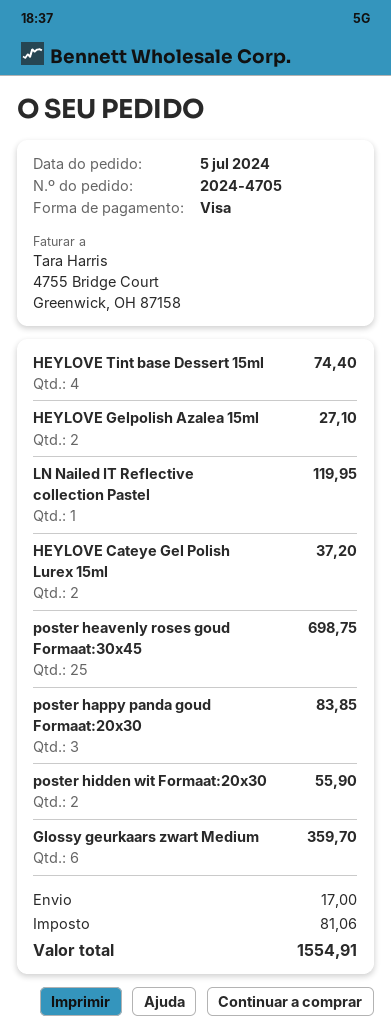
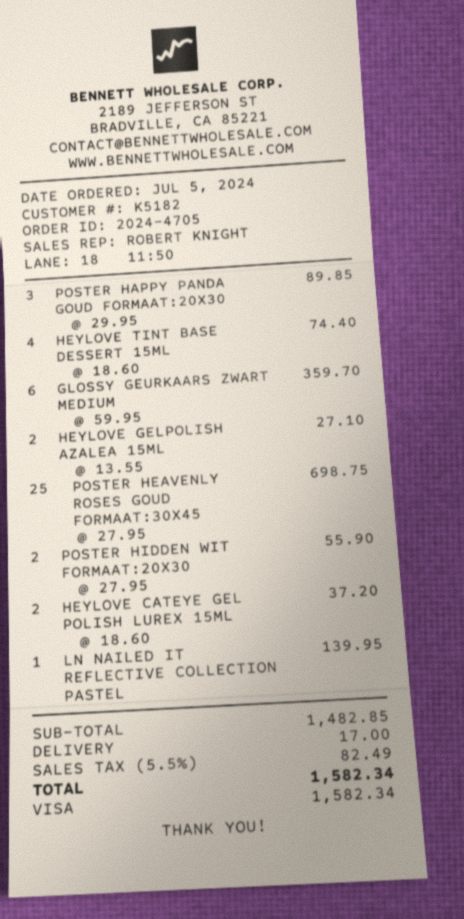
LN Nailed IT Reflective collection Pastel: 1 for 119.95 -> 1 for 139.95
poster happy panda goud Formaat:20x30: 3 for 83.85 -> 3 for 89.85
tax: 81.06 -> 82.49
total: 1554.91 -> 1582.34

